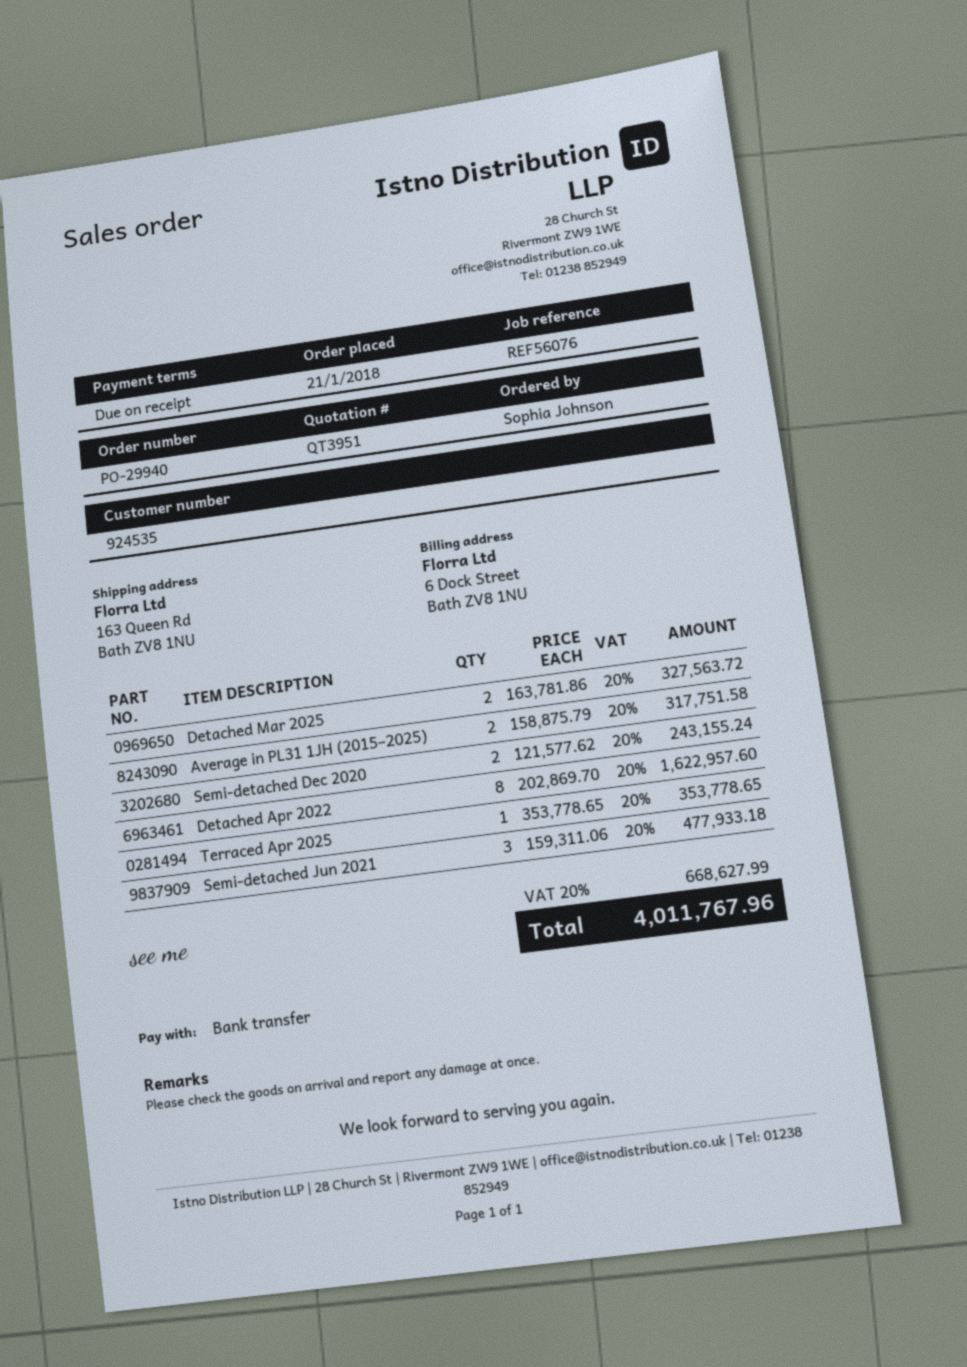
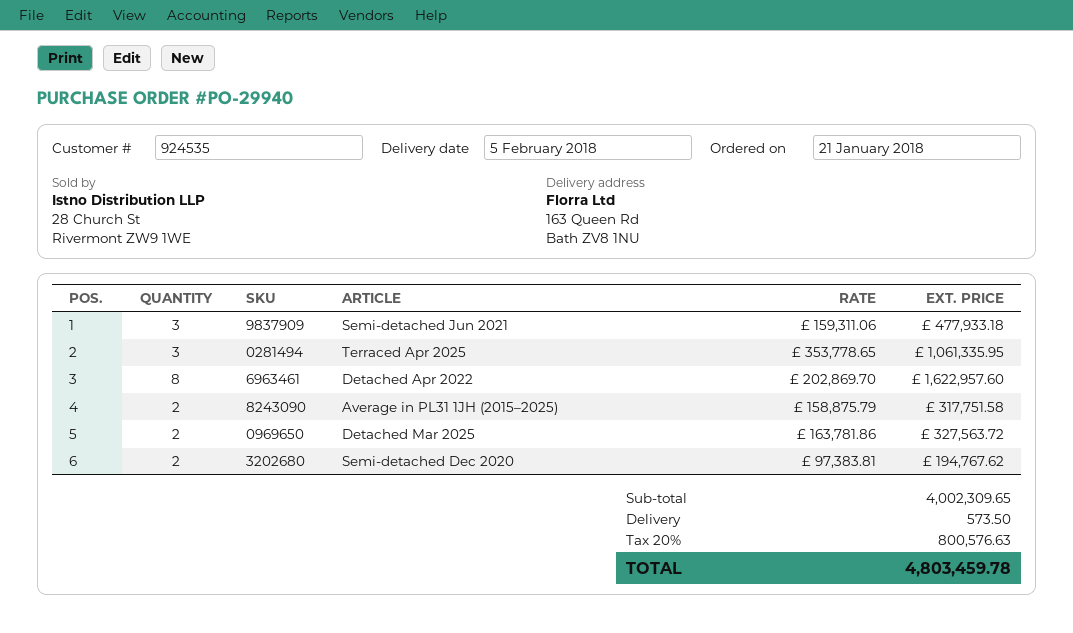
Semi-detached Dec 2020: 2 x 121577.62 = 243155.24 -> 2 x 97383.81 = 194767.62
Terraced Apr 2025: 1 x 353778.65 = 353778.65 -> 3 x 353778.65 = 1061335.95
shipping: none -> 573.50
tax: 20% = 668627.99 -> 20% = 800576.63
total: 4011767.96 -> 4803459.78

